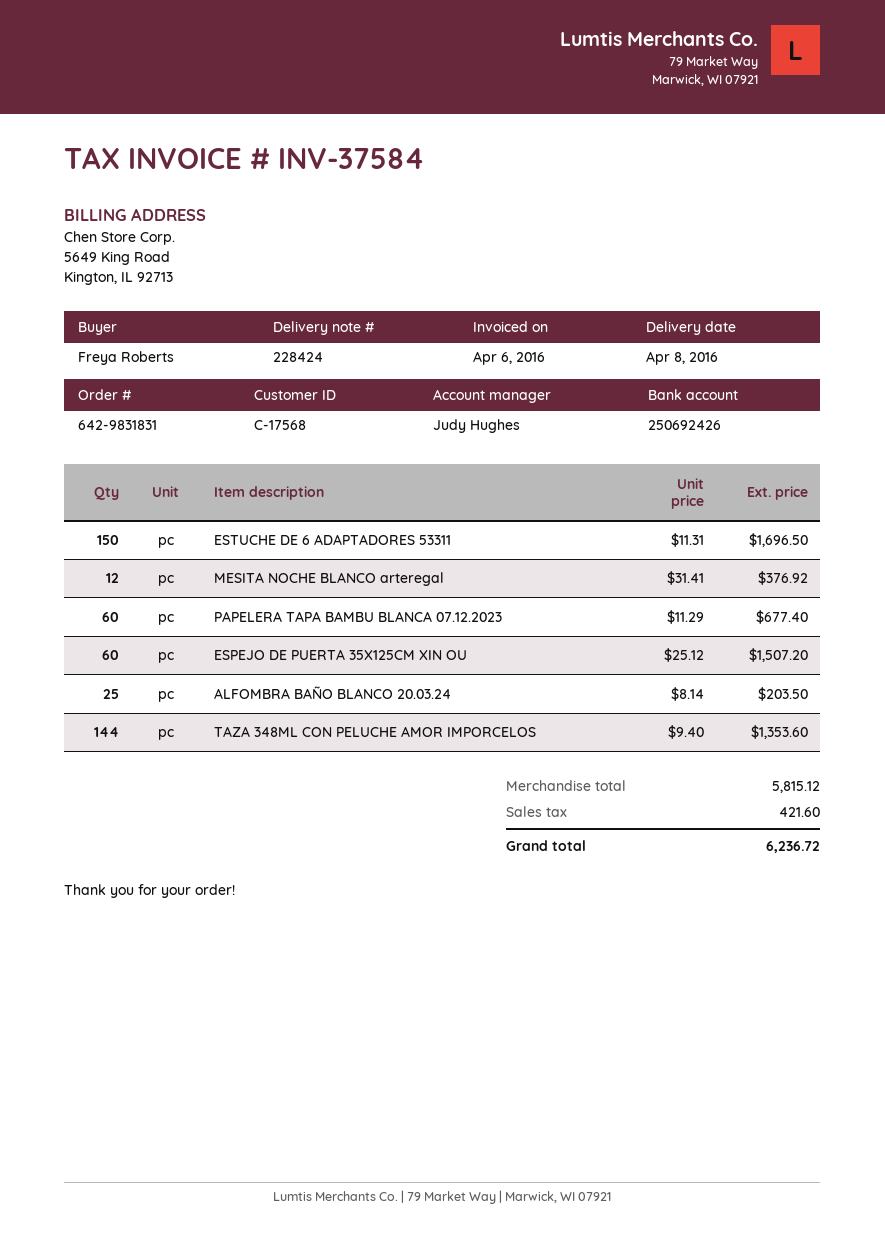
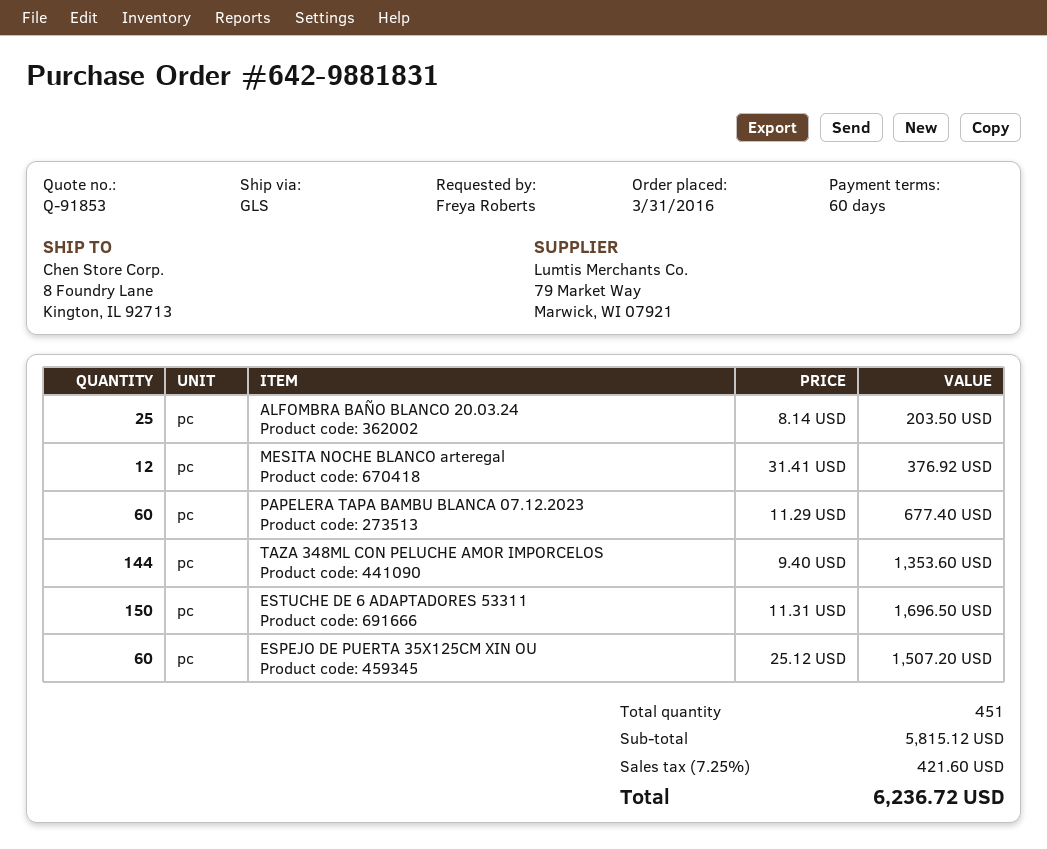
order number: 642-9831831 -> 642-9881831

